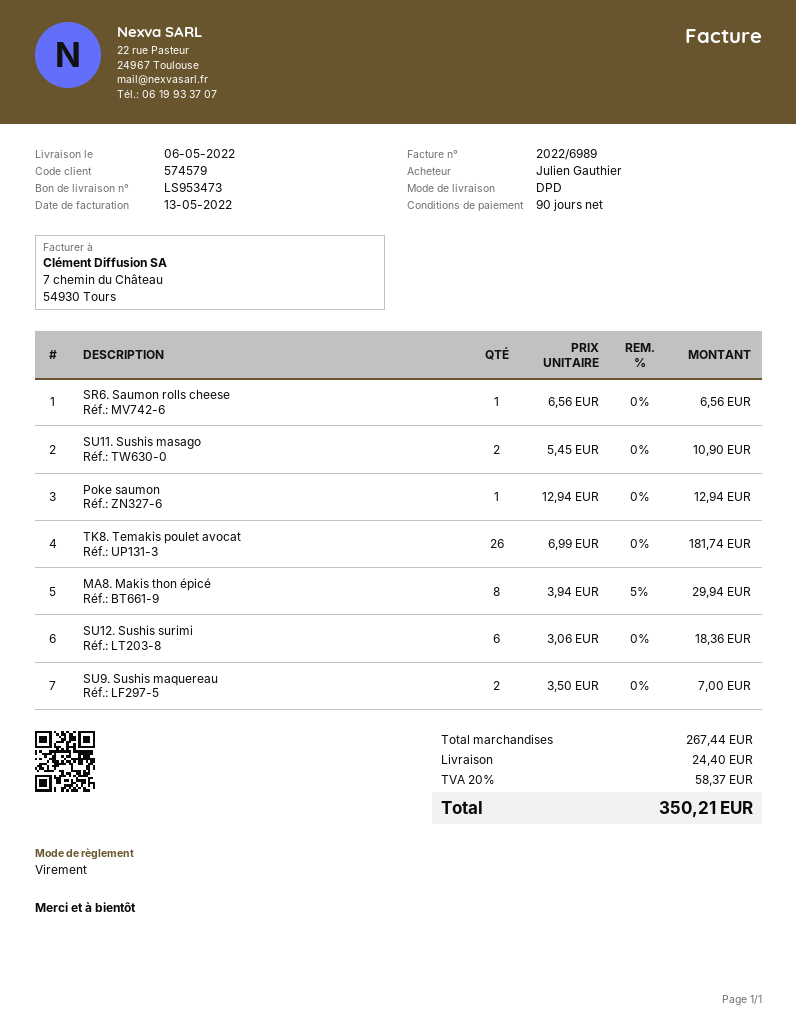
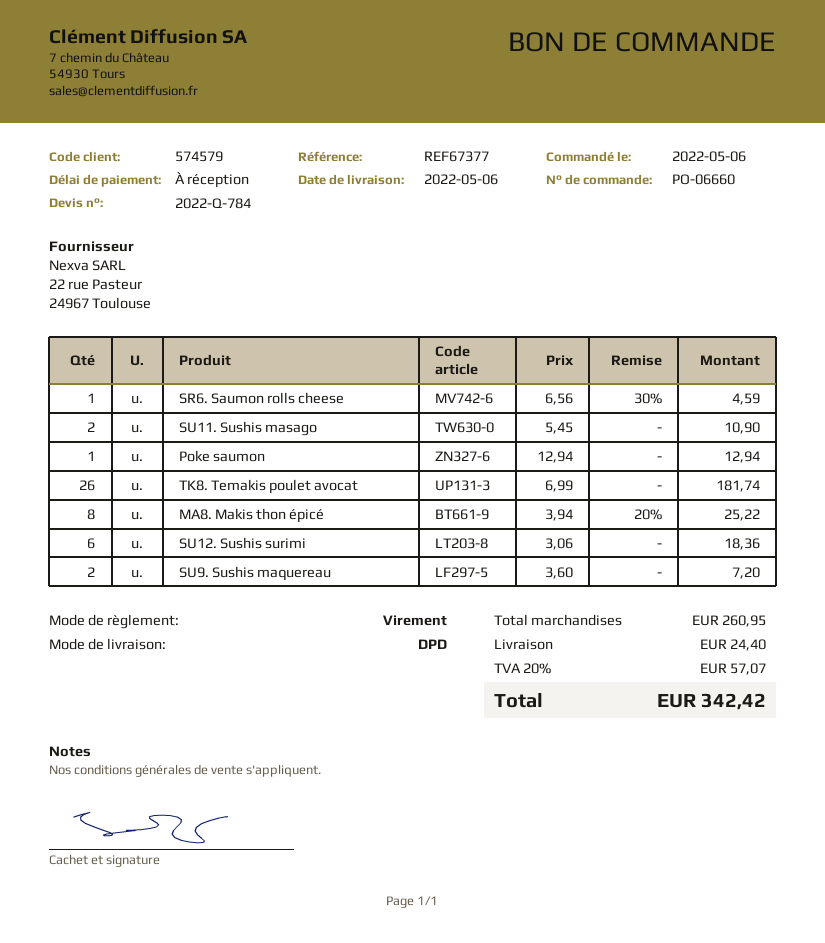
payment terms: 90 days -> on receipt
SR6. Saumon rolls cheese: 1 x 6.56 = 6.56 -> 1 x 6.56 - 30% = 4.59
MA8. Makis thon épicé: 8 x 3.94 - 5% = 29.94 -> 8 x 3.94 - 20% = 25.22
SU9. Sushis maquereau: 2 x 3.50 = 7.00 -> 2 x 3.60 = 7.20
subtotal: 267.44 -> 260.95
tax: 20% = 58.37 -> 20% = 57.07
total: 350.21 -> 342.42

